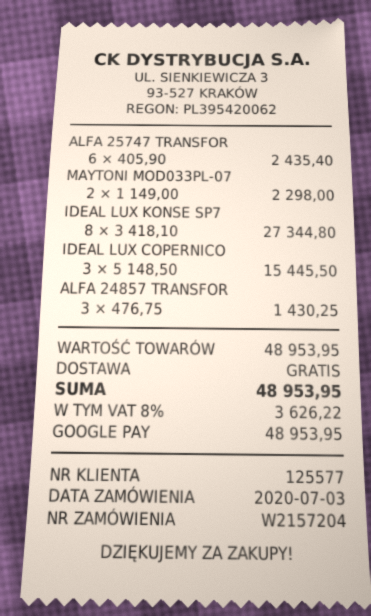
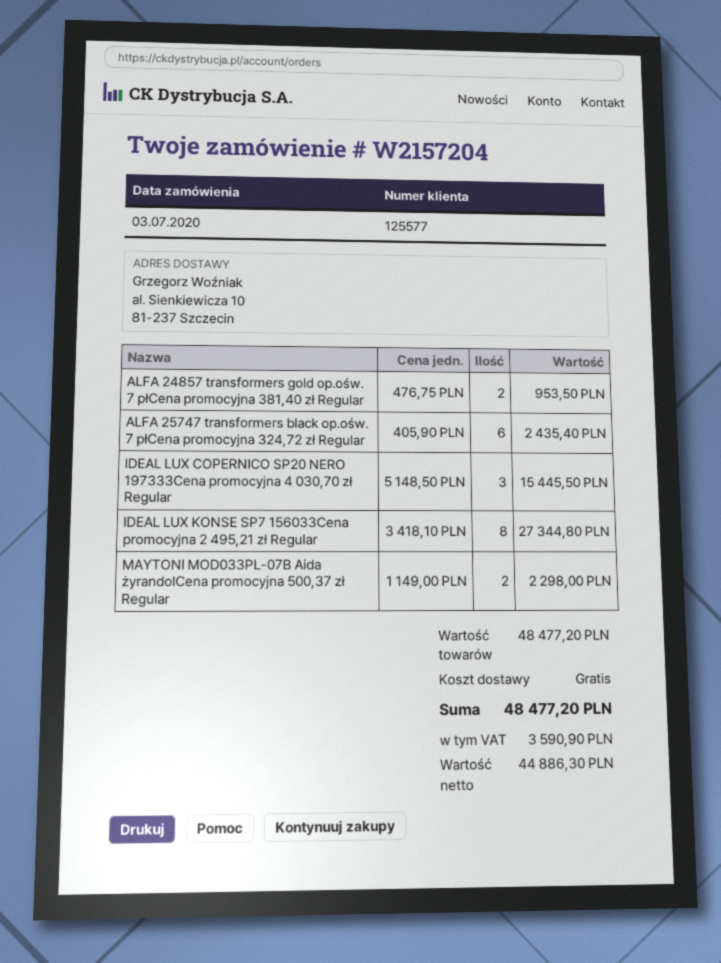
ALFA 24857 TRANSFOR: 3 x 476.75 = 1430.25 -> 2 x 476.75 = 953.50
subtotal: 48953.95 -> 48477.20
tax: 3626.22 -> 3590.90
total: 48953.95 -> 48477.20

